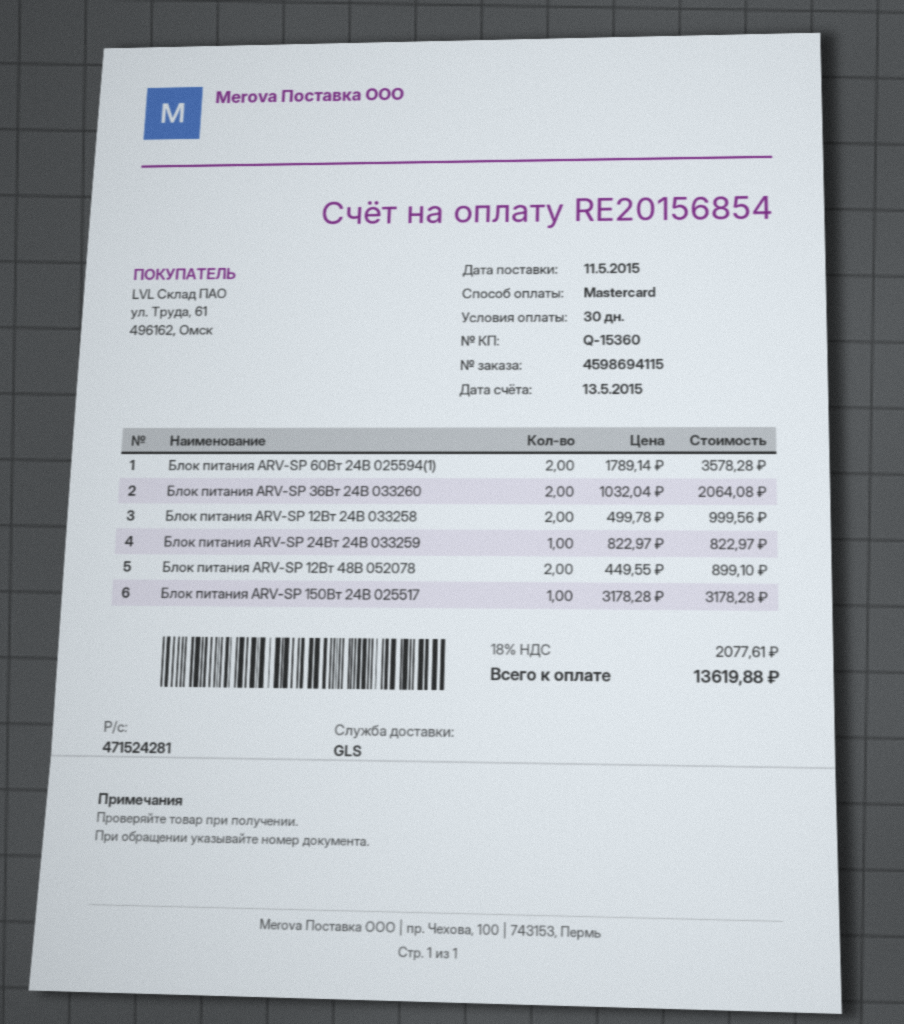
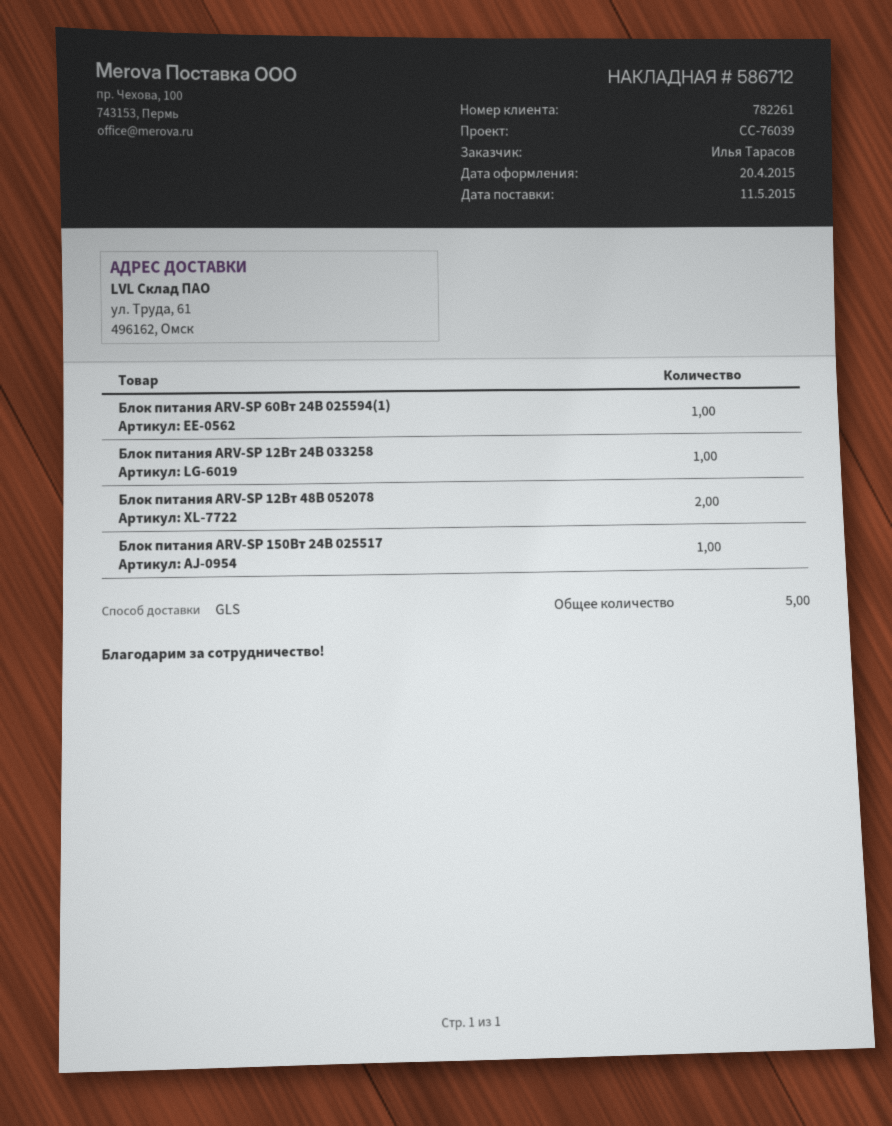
Блок питания ARV-SP 60Вт 24В 025594(1): 2 -> 1
Блок питания ARV-SP 36Вт 24В 033260: 2 -> none
Блок питания ARV-SP 12Вт 24В 033258: 2 -> 1
Блок питания ARV-SP 24Вт 24В 033259: 1 -> none

